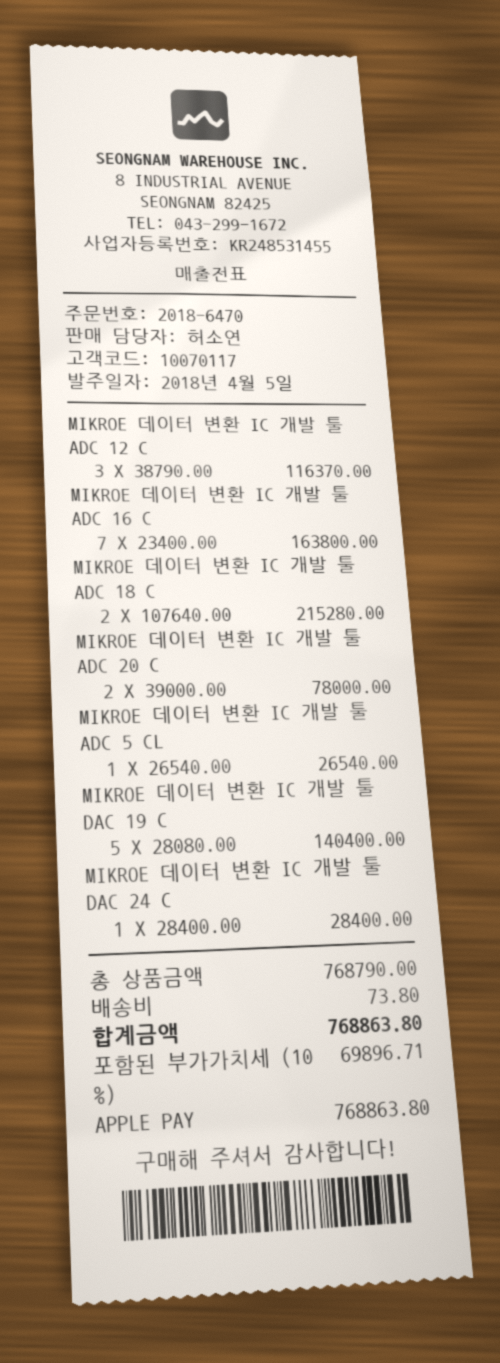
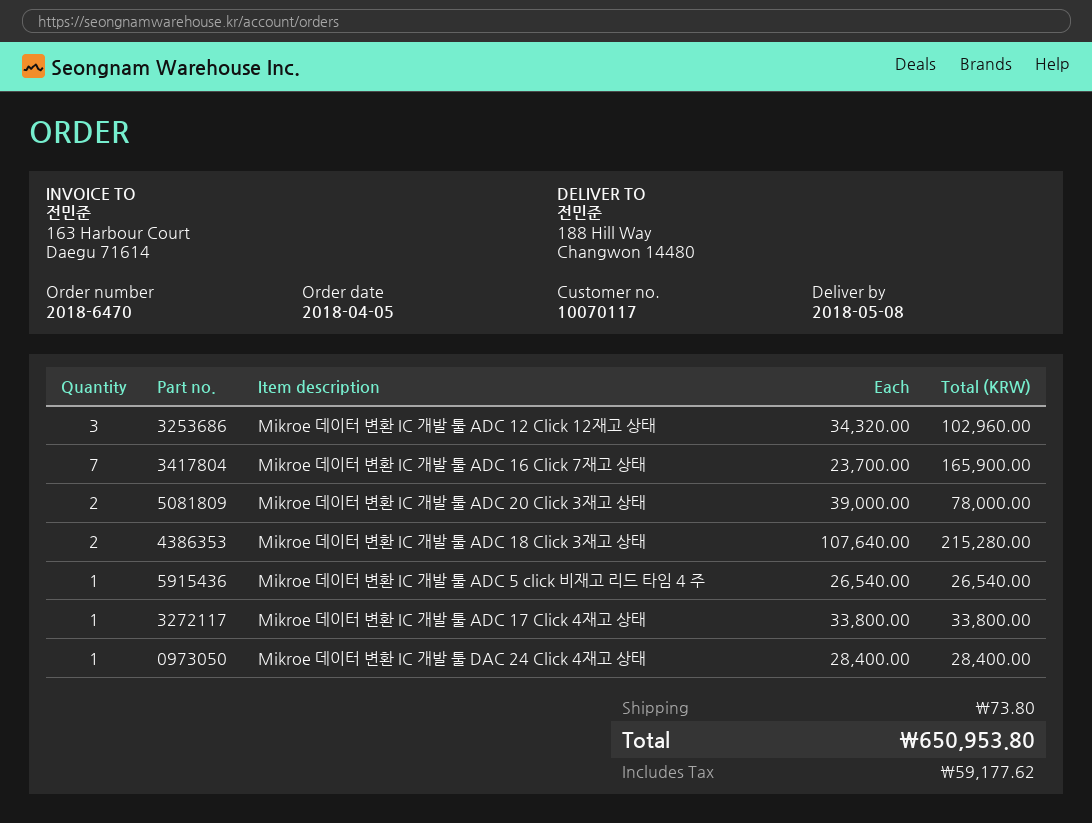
MIKROE 데이터 변환 IC 개발 툴 ADC 12 C: 3 x 38790.00 = 116370.00 -> 3 x 34320.00 = 102960.00
MIKROE 데이터 변환 IC 개발 툴 ADC 16 C: 7 x 23400.00 = 163800.00 -> 7 x 23700.00 = 165900.00
MIKROE 데이터 변환 IC 개발 툴 DAC 19 C: 5 x 28080.00 = 140400.00 -> none
Mikroe 데이터 변환 IC 개발 툴 ADC 17 Click 4재고 상태: none -> 1 x 33800.00 = 33800.00
tax: 69896.71 -> 59177.62
total: 768863.80 -> 650953.80

